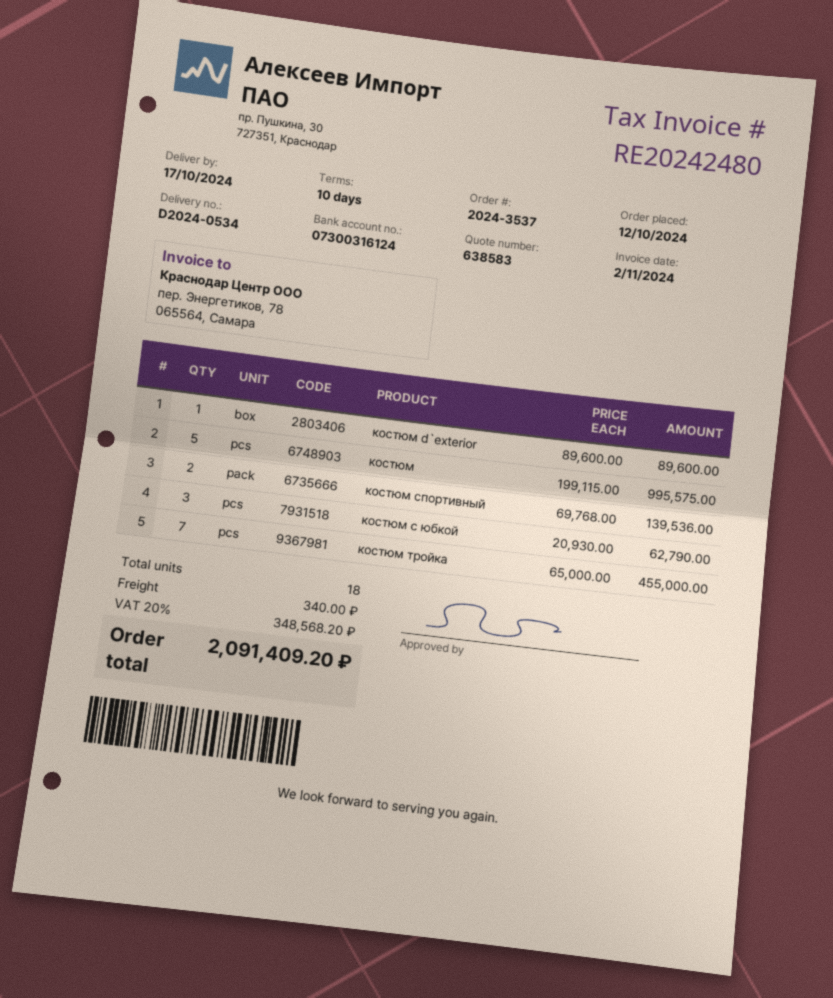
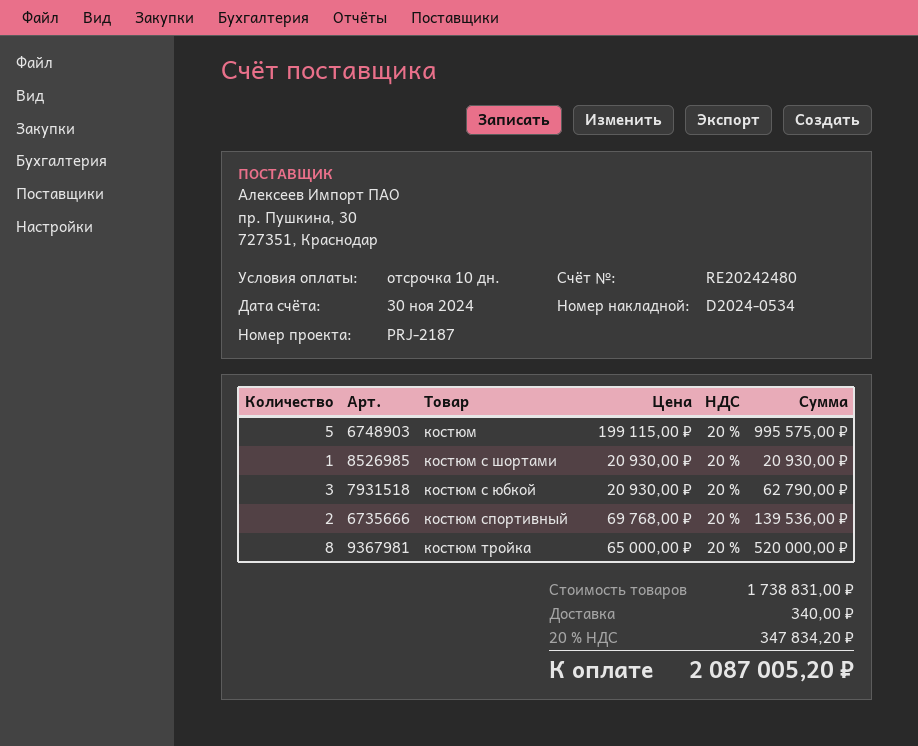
invoice date: 2024-11-02 -> 2024-11-30
костюм d`exterior: 1 x 89600.00 = 89600.00 -> none
костюм тройка: 7 x 65000.00 = 455000.00 -> 8 x 65000.00 = 520000.00
костюм с шортами: none -> 1 x 20930.00 = 20930.00
tax: 20% = 348568.20 -> 20% = 347834.20
total: 2091409.20 -> 2087005.20

